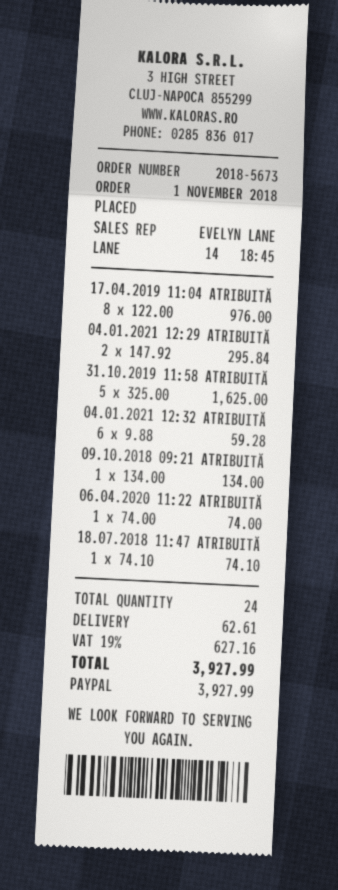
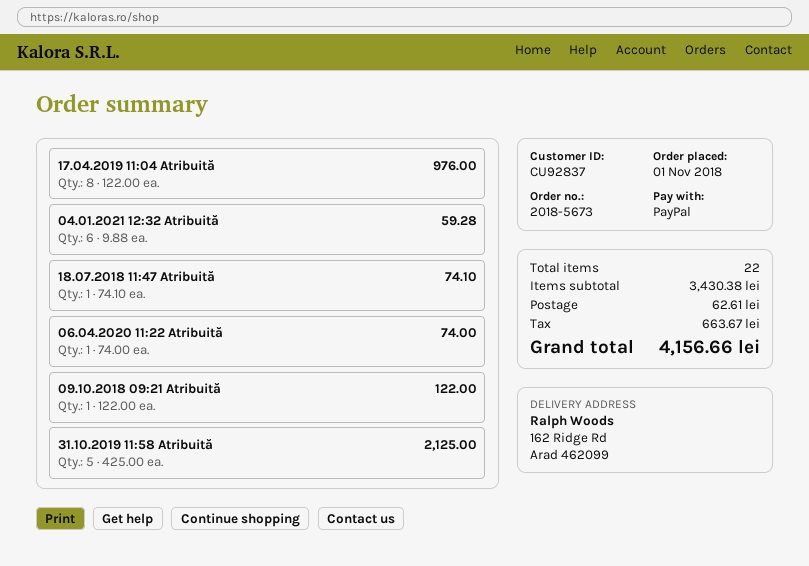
04.01.2021 12:29 ATRIBUITĂ: 2 x 147.92 = 295.84 -> none
31.10.2019 11:58 ATRIBUITĂ: 5 x 325.00 = 1625.00 -> 5 x 425.00 = 2125.00
09.10.2018 09:21 ATRIBUITĂ: 1 x 134.00 = 134.00 -> 1 x 122.00 = 122.00
total quantity: 24 -> 22
tax: 627.16 -> 663.67
total: 3927.99 -> 4156.66

